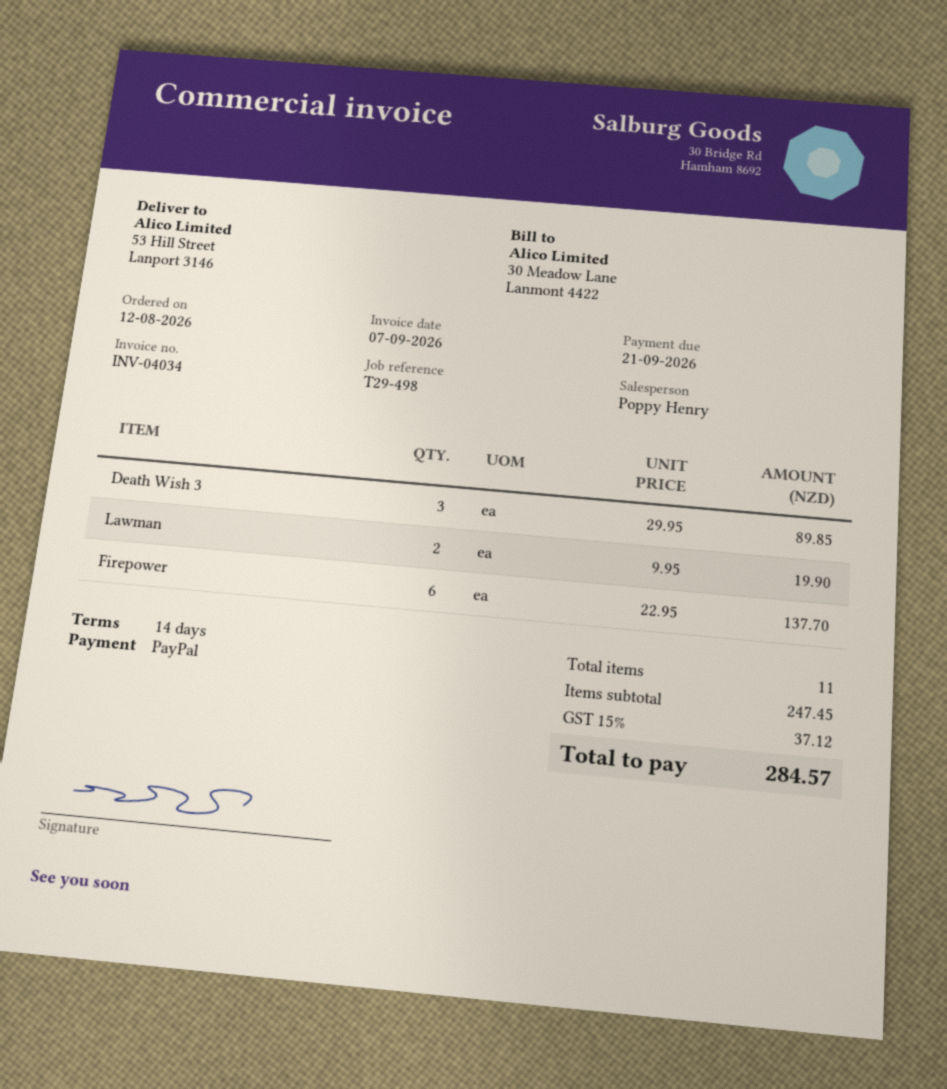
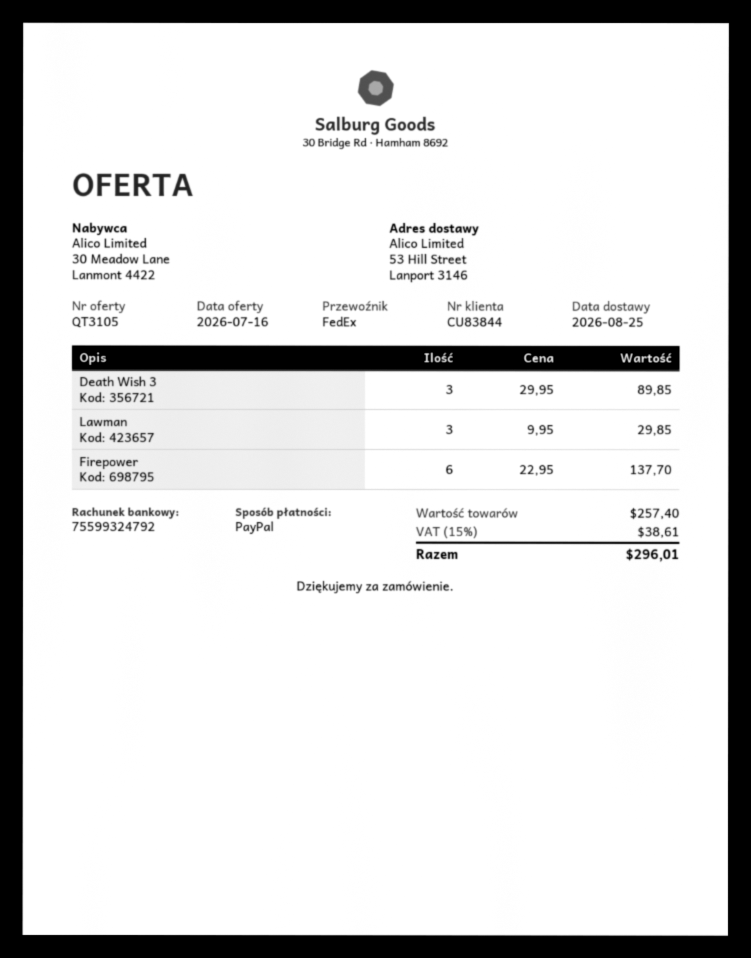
Lawman: 2 x 9.95 = 19.90 -> 3 x 9.95 = 29.85
subtotal: 247.45 -> 257.40
tax: 15% = 37.12 -> 15% = 38.61
total: 284.57 -> 296.01

